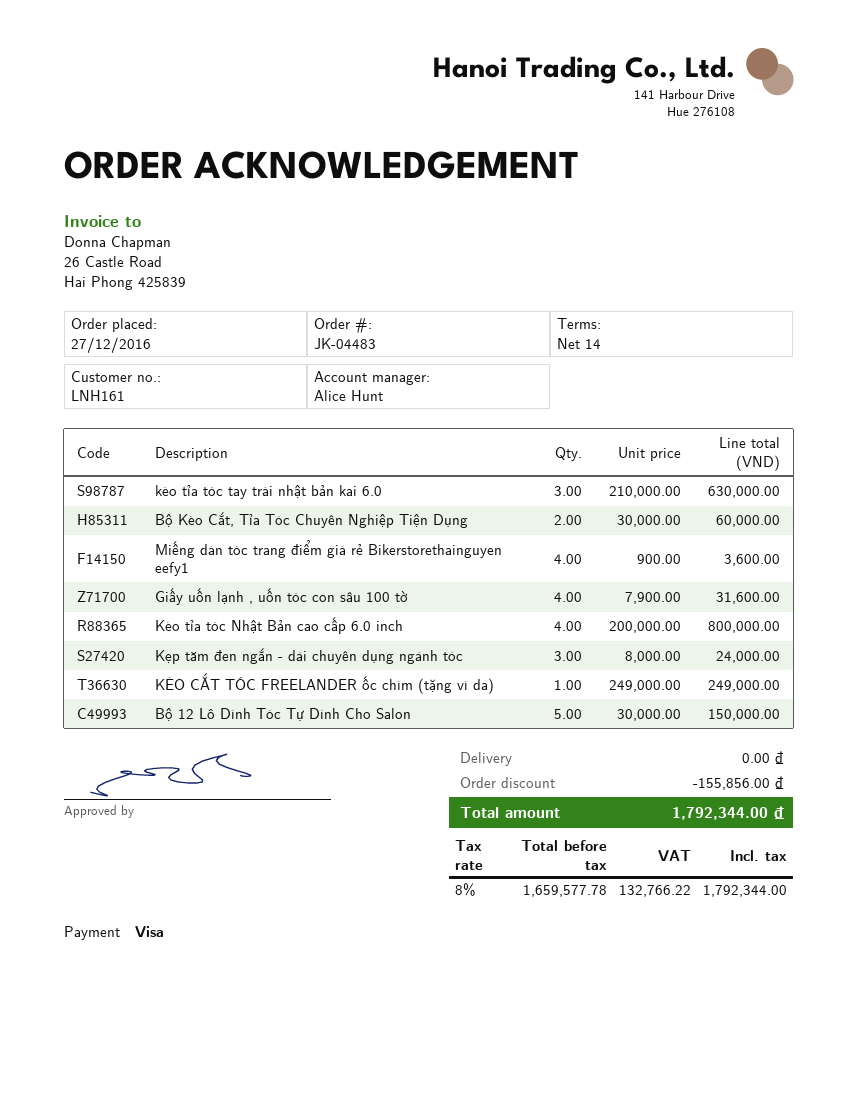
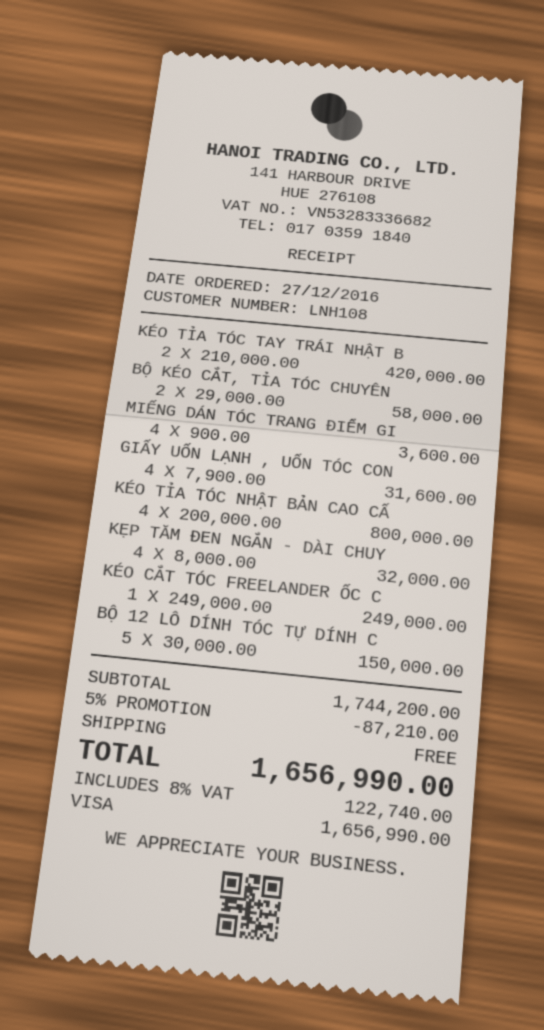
customer number: LNH161 -> LNH108
kéo tỉa tóc tay trái nhật bản kai 6.0: 3 x 210000.00 = 630000.00 -> 2 x 210000.00 = 420000.00
Bộ Kéo Cắt, Tỉa Tóc Chuyên Nghiệp Tiện Dụng: 2 x 30000.00 = 60000.00 -> 2 x 29000.00 = 58000.00
Kẹp tăm đen ngắn - dài chuyên dụng ngành tóc: 3 x 8000.00 = 24000.00 -> 4 x 8000.00 = 32000.00
discount: 155856.00 -> 87210.00
tax: 8% = 132766.22 -> 8% = 122740.00
total: 1792344.00 -> 1656990.00

